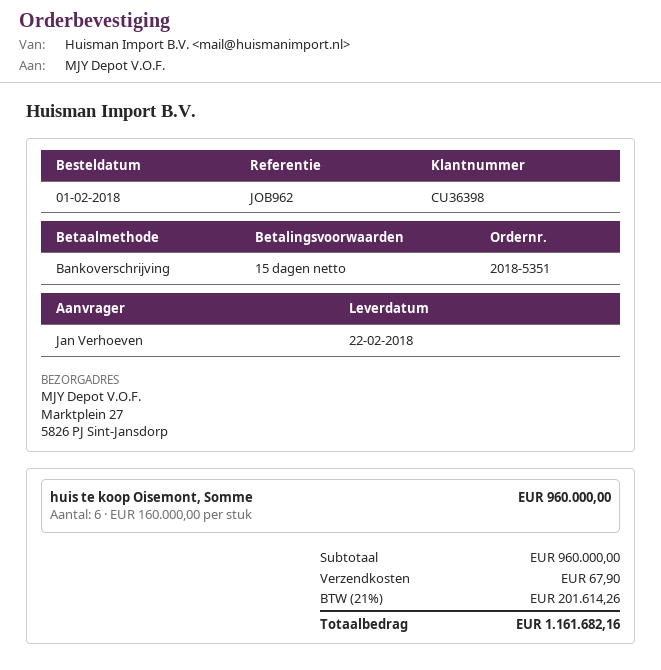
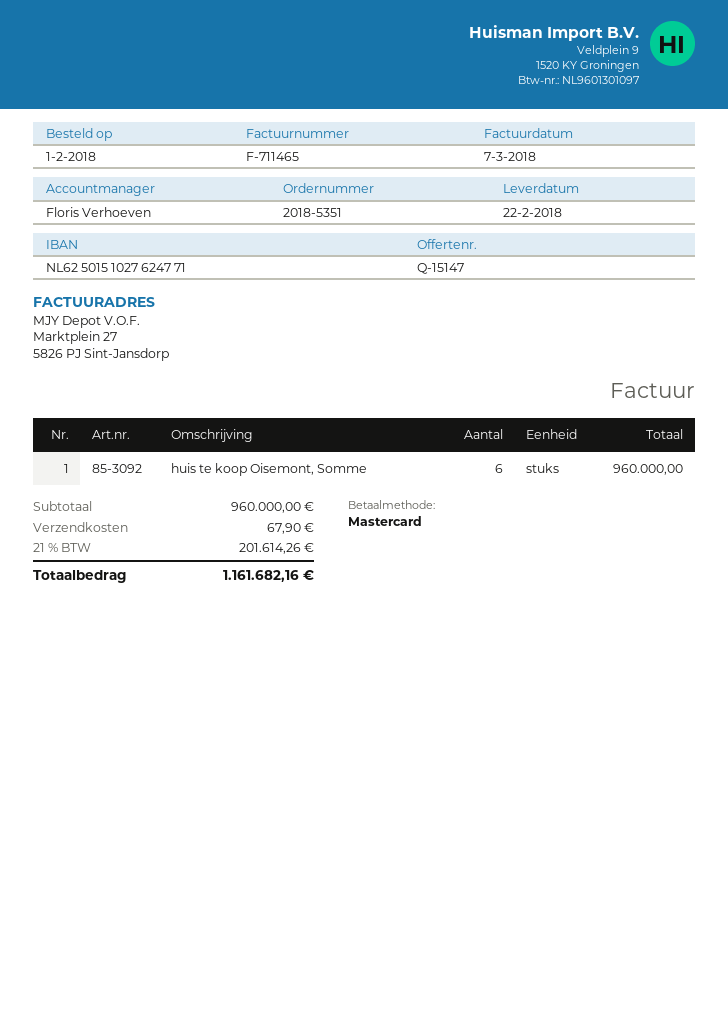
payment method: bank transfer -> Mastercard

